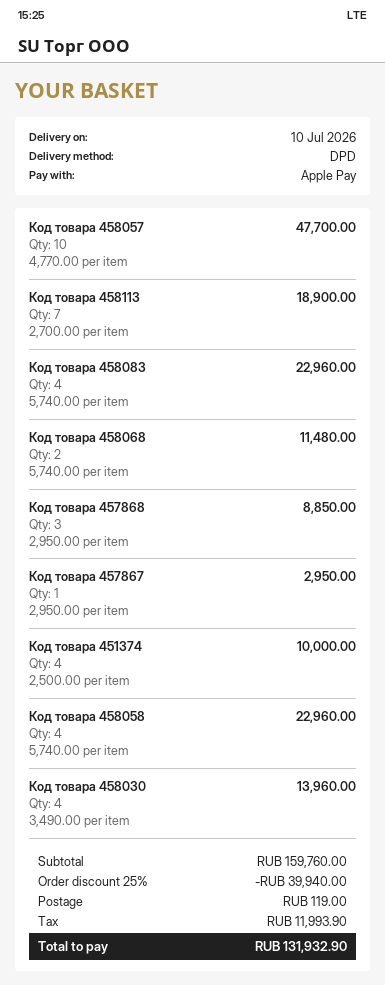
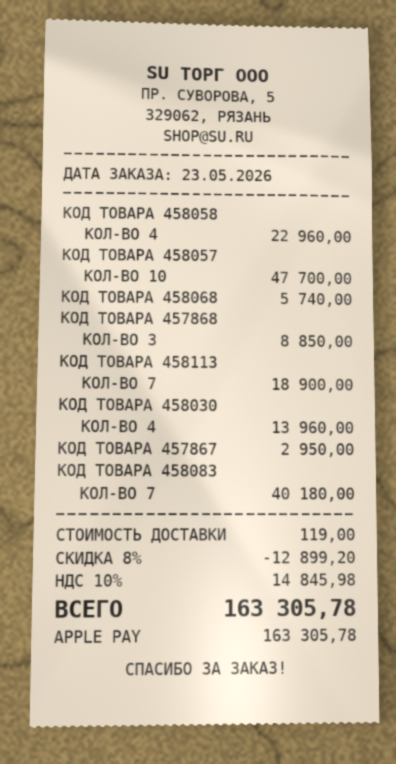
Код товара 458083: 4 for 22960.00 -> 7 for 40180.00
Код товара 458068: 2 for 11480.00 -> 1 for 5740.00
Код товара 451374: 4 for 10000.00 -> none
discount: 25% = 39940.00 -> 8% = 12899.20
tax: 11993.90 -> 14845.98
total: 131932.90 -> 163305.78

